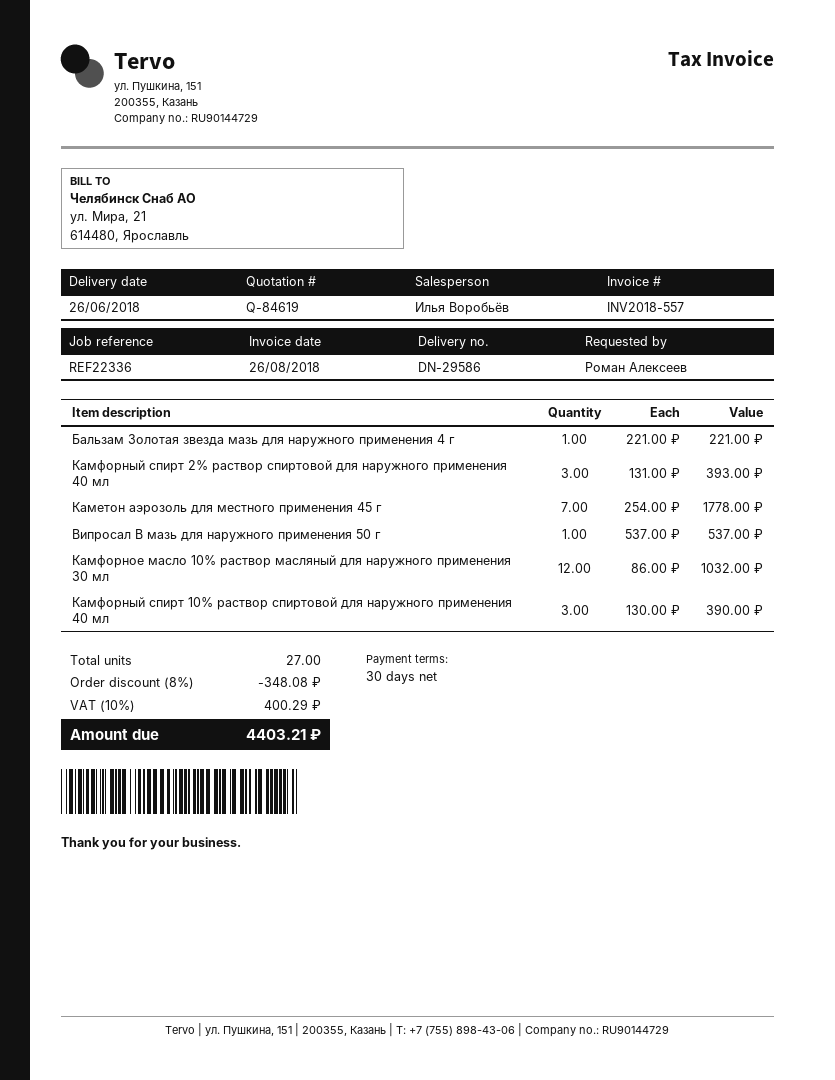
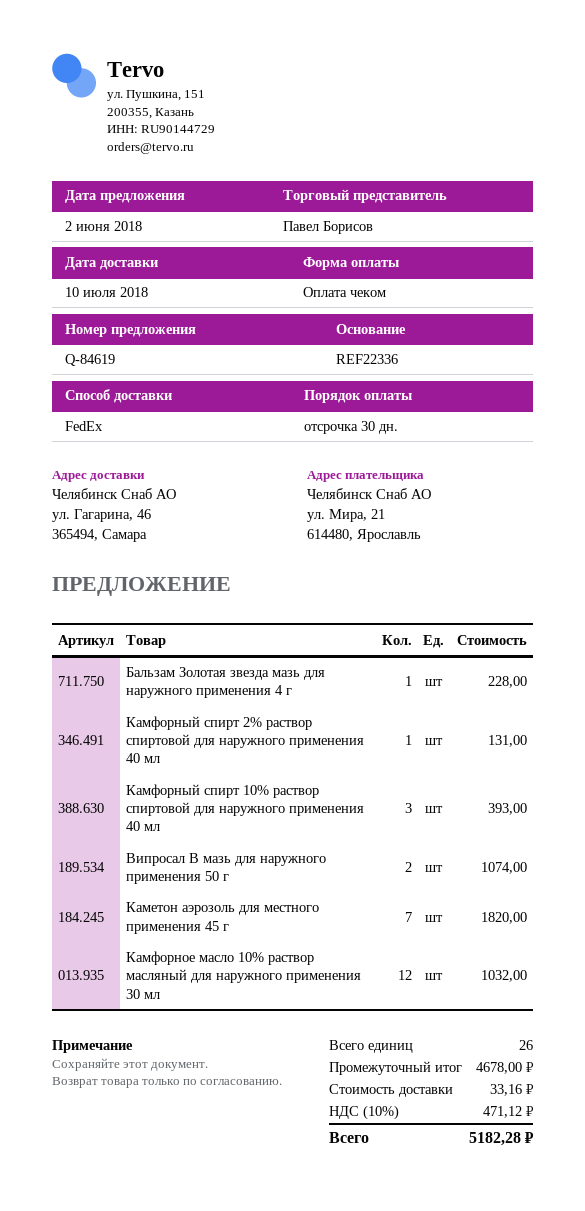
delivery date: 2018-06-26 -> 2018-07-10
sales rep: Илья Воробьёв -> Павел Борисов
Бальзам Золотая звезда мазь для наружного применения 4 г: 1 for 221.00 -> 1 for 228.00
Камфорный спирт 2% раствор спиртовой для наружного применения 40 мл: 3 for 393.00 -> 1 for 131.00
Каметон аэрозоль для местного применения 45 г: 7 for 1778.00 -> 7 for 1820.00
Випросал В мазь для наружного применения 50 г: 1 for 537.00 -> 2 for 1074.00
Камфорный спирт 10% раствор спиртовой для наружного применения 40 мл: 3 for 390.00 -> 3 for 393.00
total quantity: 27 -> 26
discount: 8% = 348.08 -> none
shipping: none -> 33.16
tax: 10% = 400.29 -> 10% = 471.12
total: 4403.21 -> 5182.28

